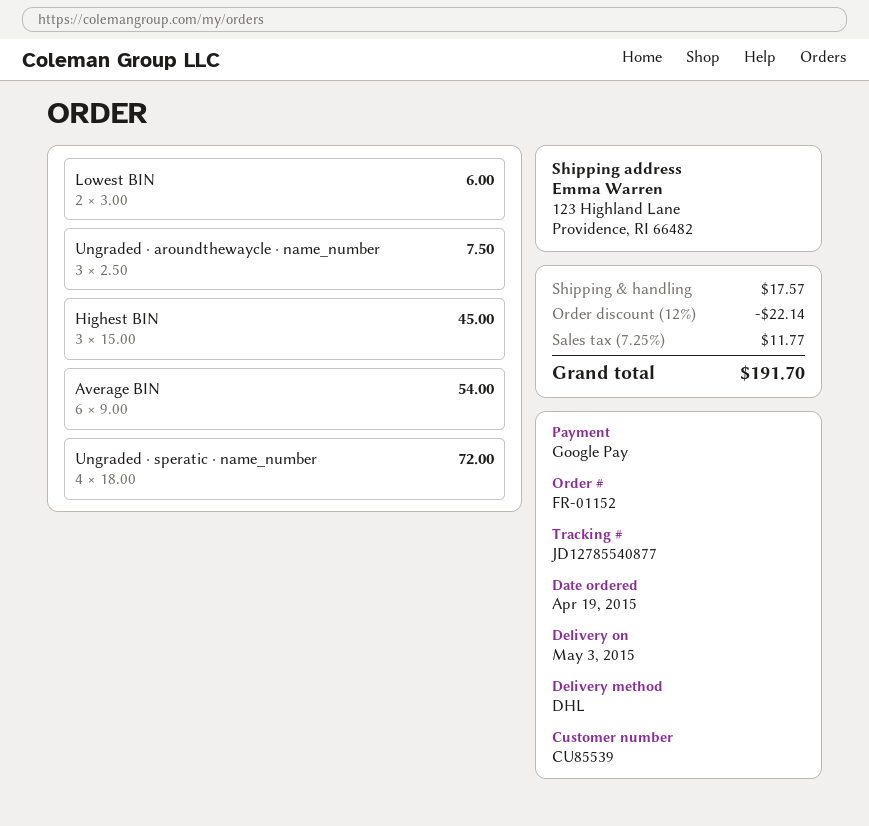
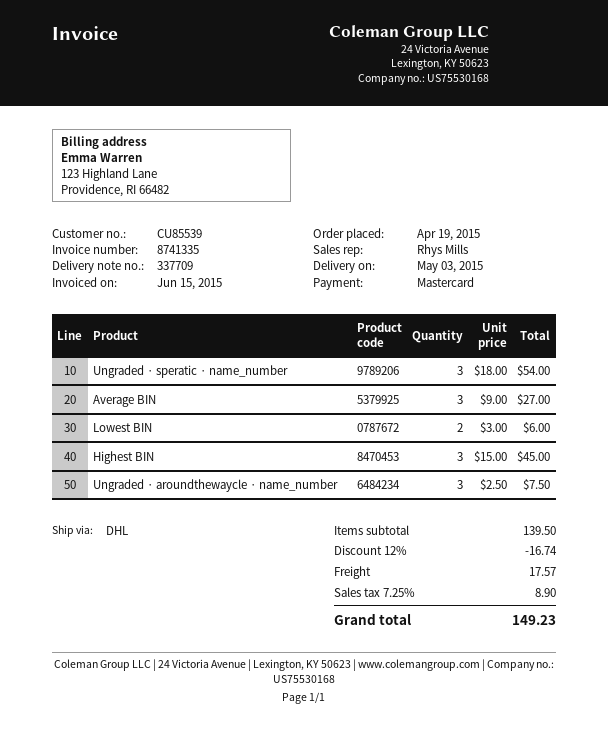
payment method: Google Pay -> Mastercard
Average BIN: 6 x 9.00 = 54.00 -> 3 x 9.00 = 27.00
Ungraded · speratic · name_number: 4 x 18.00 = 72.00 -> 3 x 18.00 = 54.00
discount: 12% = 22.14 -> 12% = 16.74
tax: 7.25% = 11.77 -> 7.25% = 8.90
total: 191.70 -> 149.23

